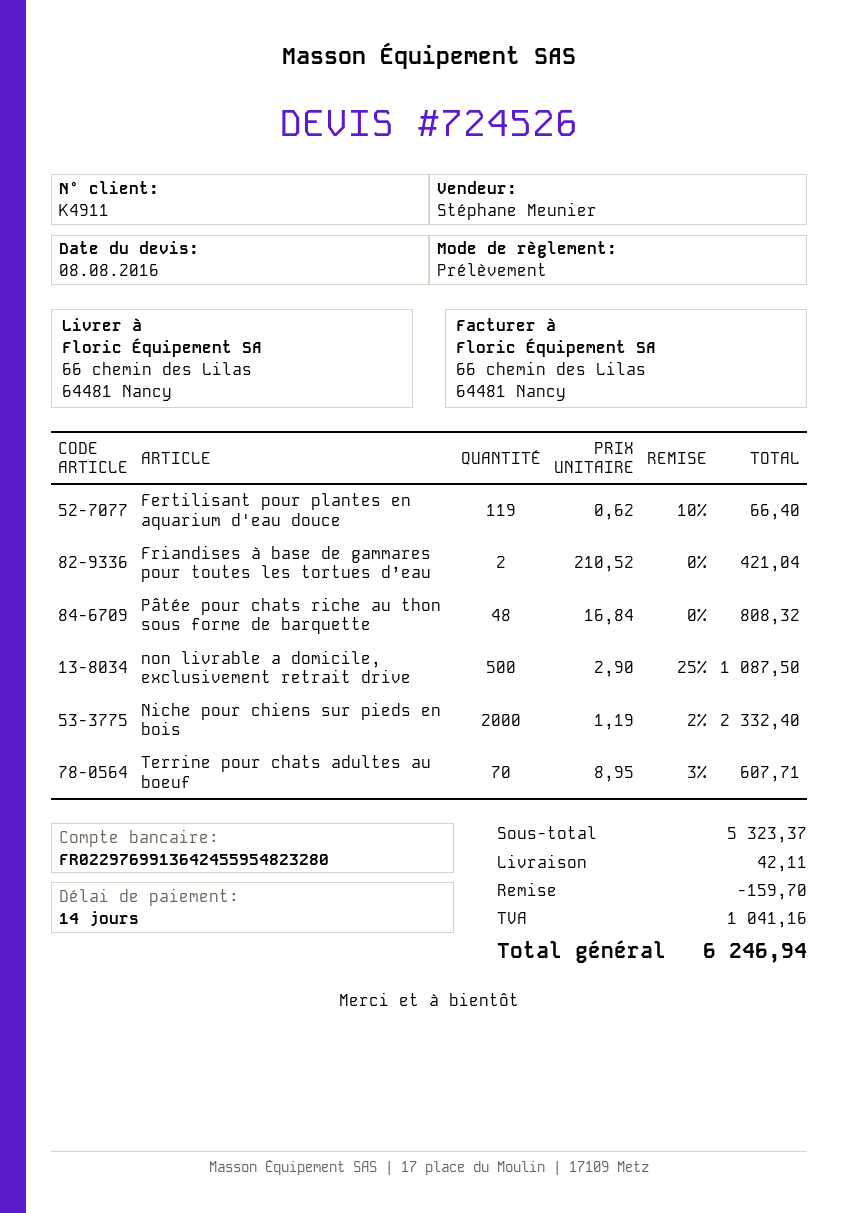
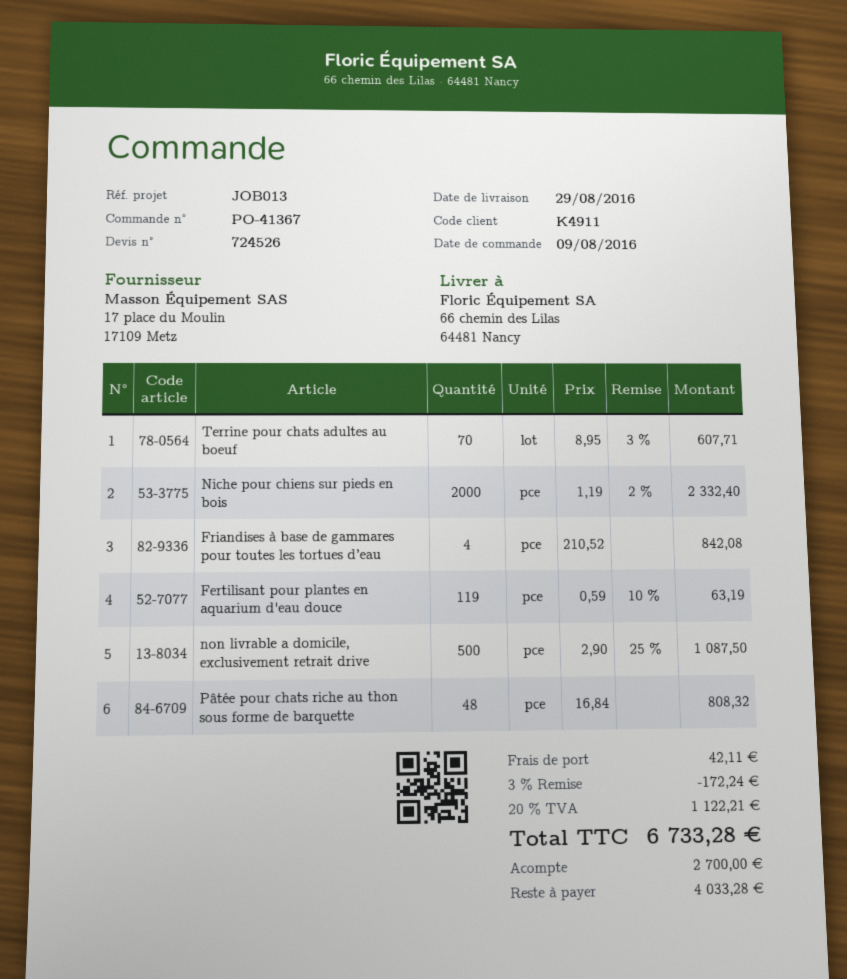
Fertilisant pour plantes en aquarium d'eau douce: 119 x 0.62 - 10% = 66.40 -> 119 x 0.59 - 10% = 63.19
Friandises à base de gammares pour toutes les tortues d’eau: 2 x 210.52 = 421.04 -> 4 x 210.52 = 842.08
discount: 159.70 -> 172.24
tax: 1041.16 -> 1122.21
total: 6246.94 -> 6733.28

